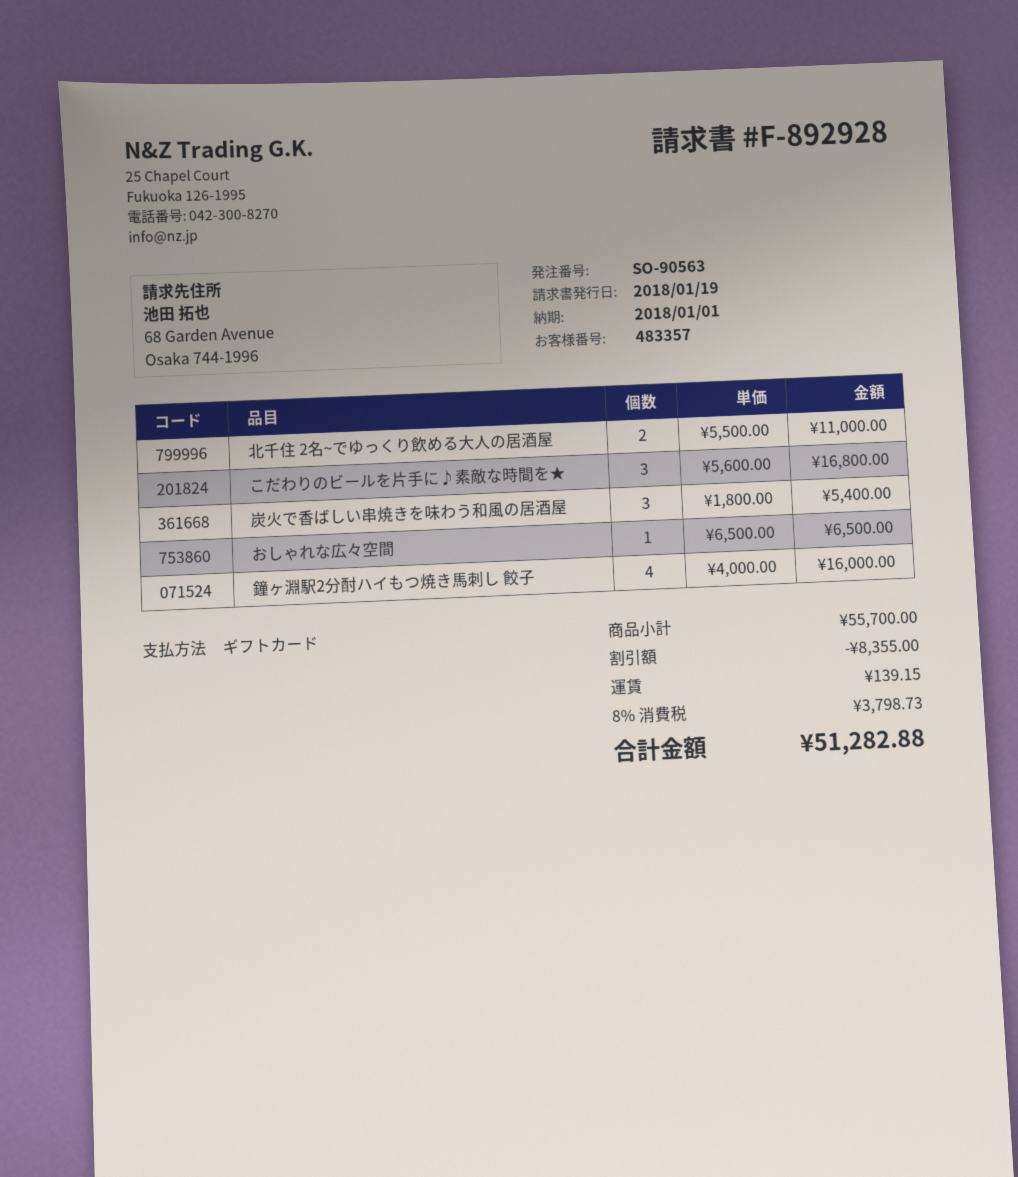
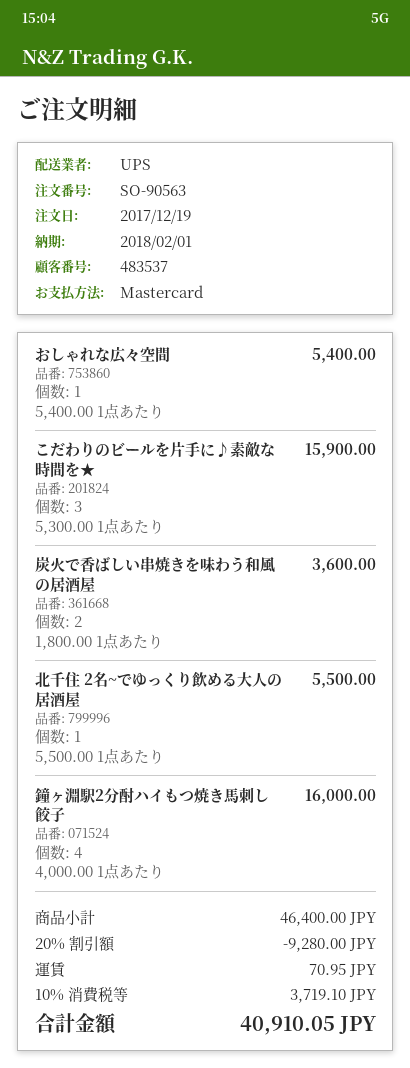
delivery date: 2018-01-01 -> 2018-02-01
customer number: 483357 -> 483537
payment method: gift card -> Mastercard
北千住 2名~でゆっくり飲める大人の居酒屋: 2 x 5500.00 = 11000.00 -> 1 x 5500.00 = 5500.00
こだわりのビールを片手に♪素敵な時間を★: 3 x 5600.00 = 16800.00 -> 3 x 5300.00 = 15900.00
炭火で香ばしい串焼きを味わう和風の居酒屋: 3 x 1800.00 = 5400.00 -> 2 x 1800.00 = 3600.00
おしゃれな広々空間: 1 x 6500.00 = 6500.00 -> 1 x 5400.00 = 5400.00
subtotal: 55700.00 -> 46400.00
discount: 8355.00 -> 9280.00
shipping: 139.15 -> 70.95
tax: 8% = 3798.73 -> 10% = 3719.10
total: 51282.88 -> 40910.05

